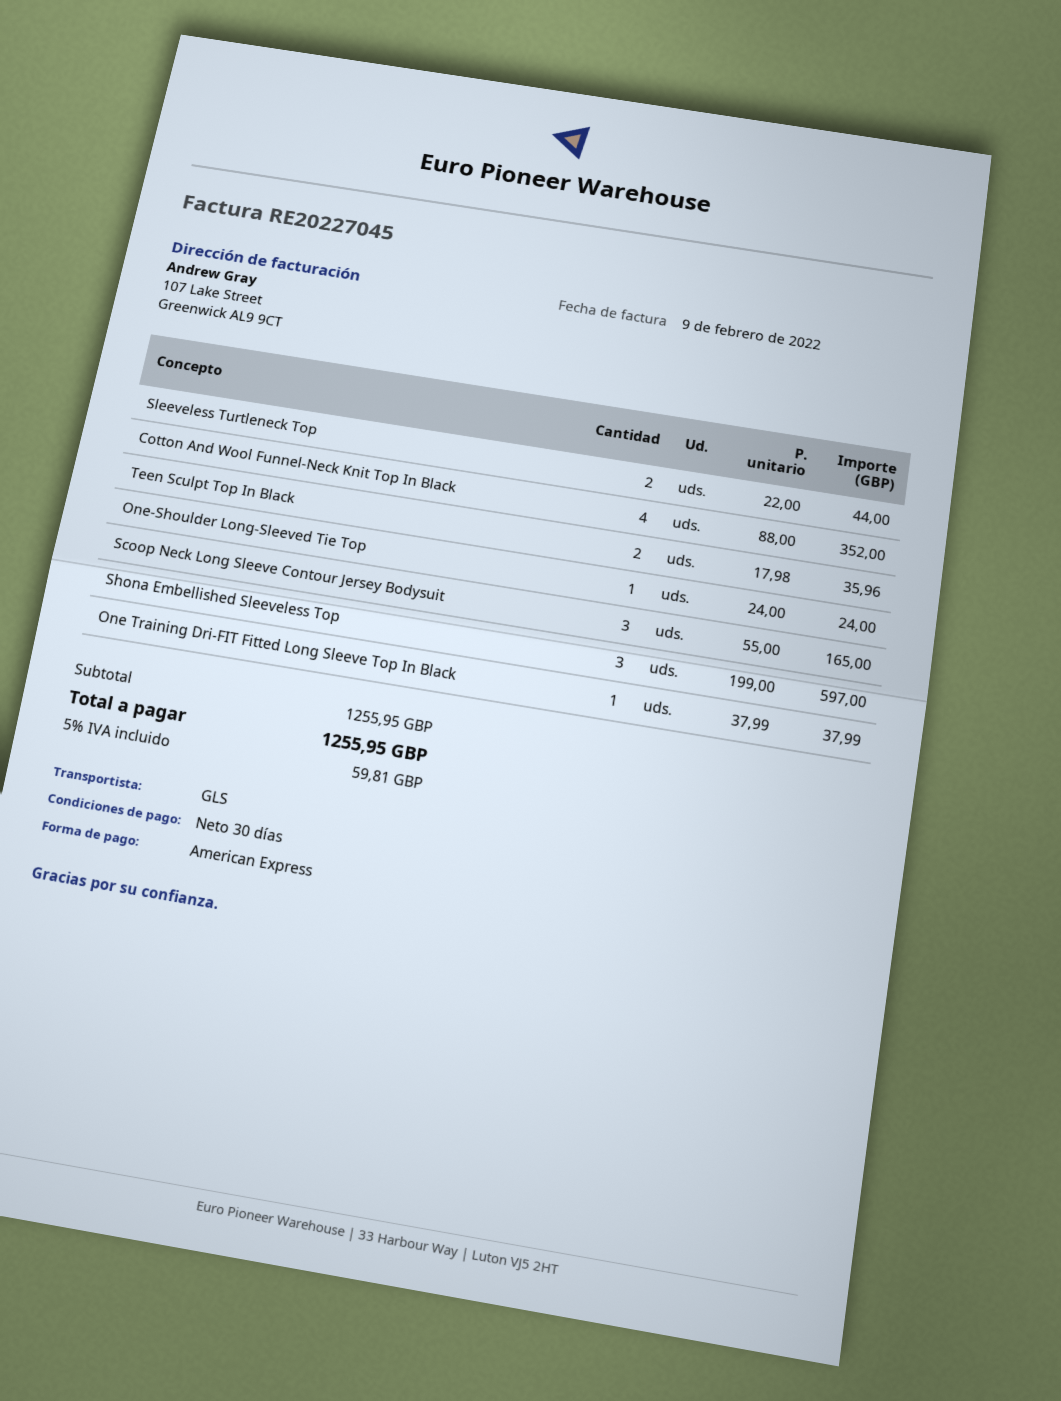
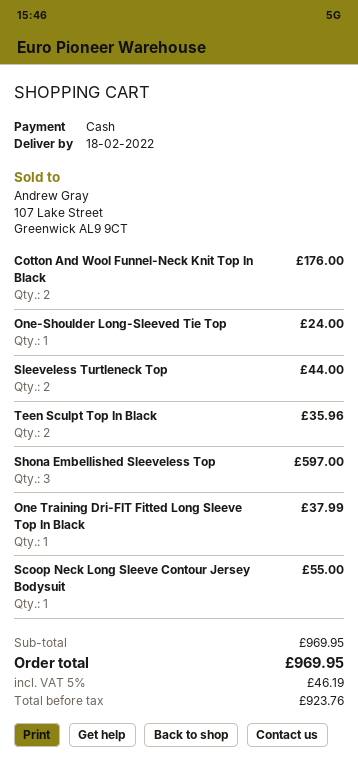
payment method: American Express -> cash
Cotton And Wool Funnel-Neck Knit Top In Black: 4 for 352.00 -> 2 for 176.00
Scoop Neck Long Sleeve Contour Jersey Bodysuit: 3 for 165.00 -> 1 for 55.00
subtotal: 1255.95 -> 969.95
tax: 5% = 59.81 -> 5% = 46.19
total: 1255.95 -> 969.95

